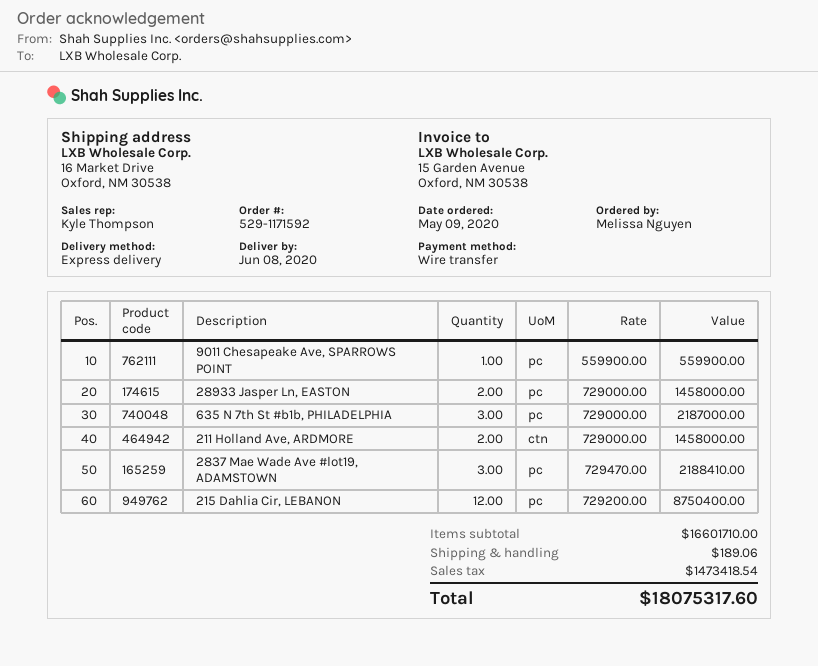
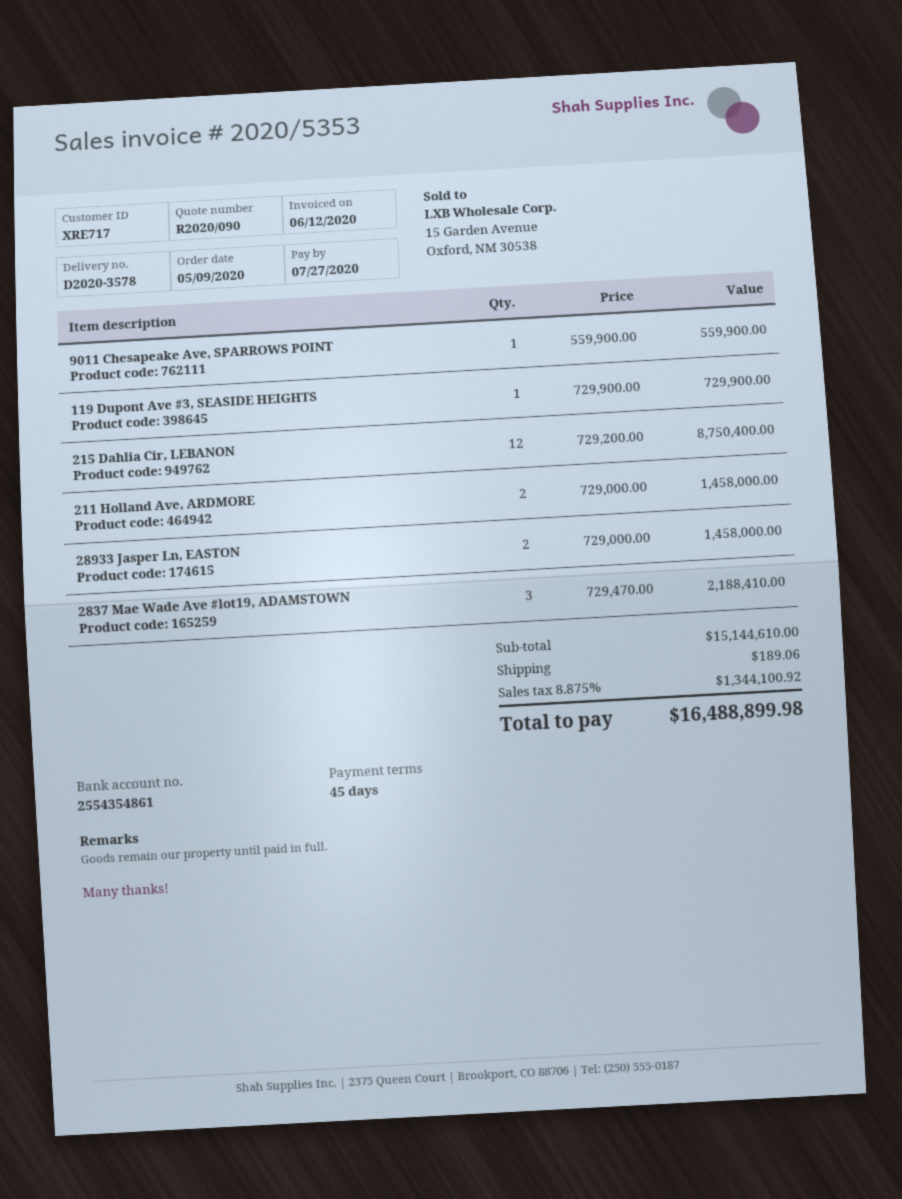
635 N 7th St #b1b, PHILADELPHIA: 3 x 729000.00 = 2187000.00 -> none
119 Dupont Ave #3, SEASIDE HEIGHTS: none -> 1 x 729900.00 = 729900.00
subtotal: 16601710.00 -> 15144610.00
tax: 1473418.54 -> 1344100.92
total: 18075317.60 -> 16488899.98

